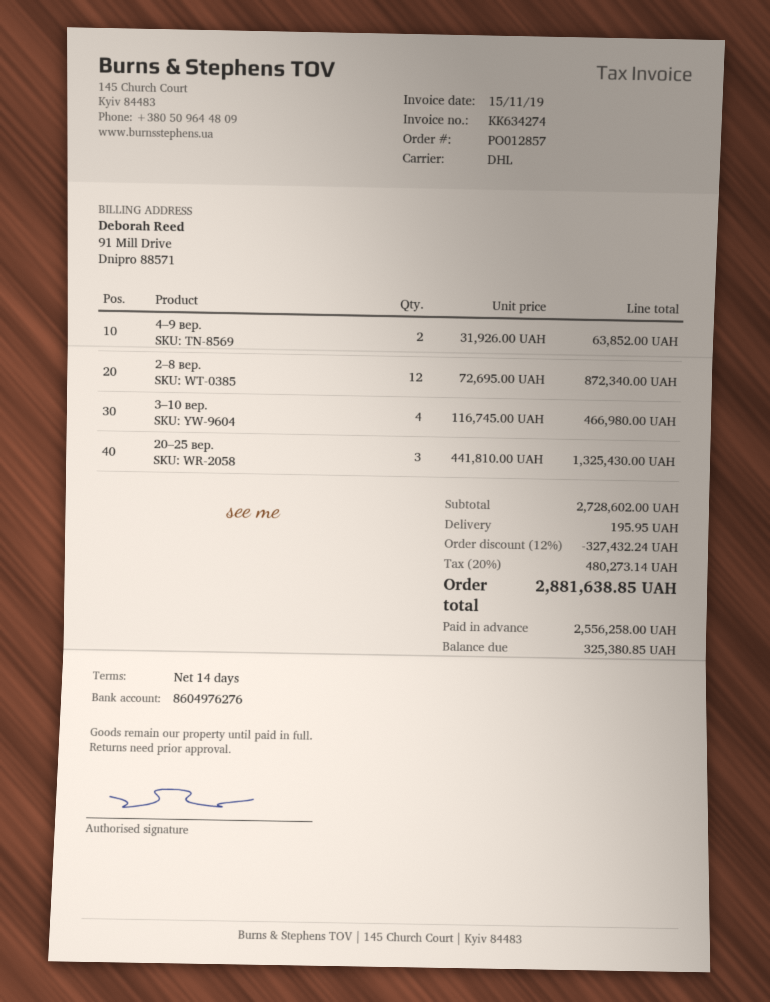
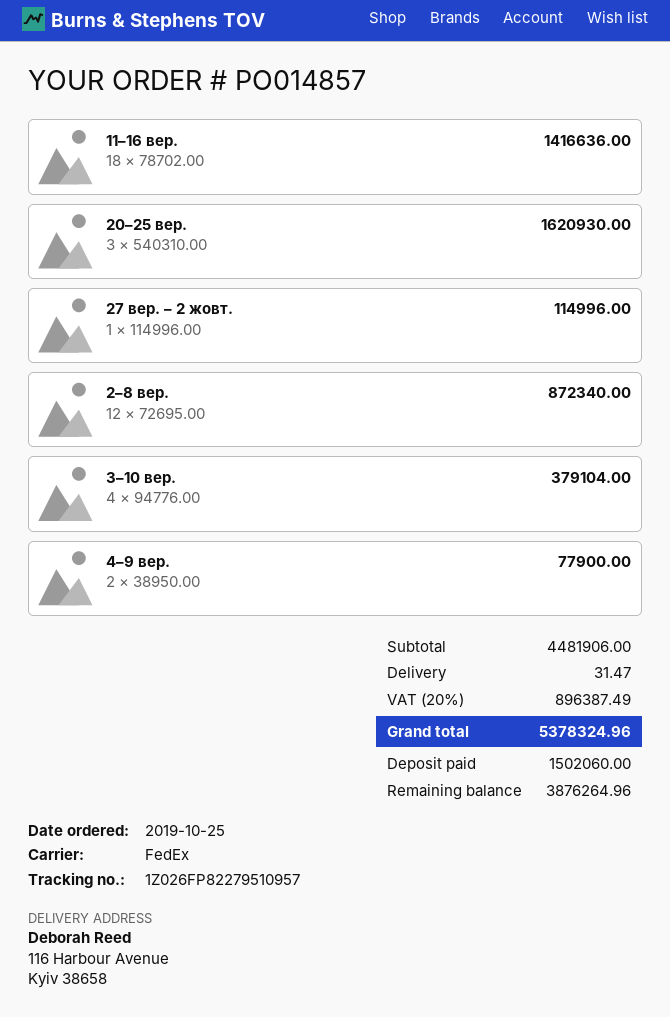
order number: PO012857 -> PO014857
shipping method: DHL -> FedEx
4–9 вер.: 2 x 31926.00 = 63852.00 -> 2 x 38950.00 = 77900.00
3–10 вер.: 4 x 116745.00 = 466980.00 -> 4 x 94776.00 = 379104.00
20–25 вер.: 3 x 441810.00 = 1325430.00 -> 3 x 540310.00 = 1620930.00
11–16 вер.: none -> 18 x 78702.00 = 1416636.00
27 вер. – 2 жовт.: none -> 1 x 114996.00 = 114996.00
subtotal: 2728602.00 -> 4481906.00
discount: 12% = 327432.24 -> none
shipping: 195.95 -> 31.47
tax: 20% = 480273.14 -> 20% = 896387.49
total: 2881638.85 -> 5378324.96
deposit: 2556258.00 -> 1502060.00
balance: 325380.85 -> 3876264.96

